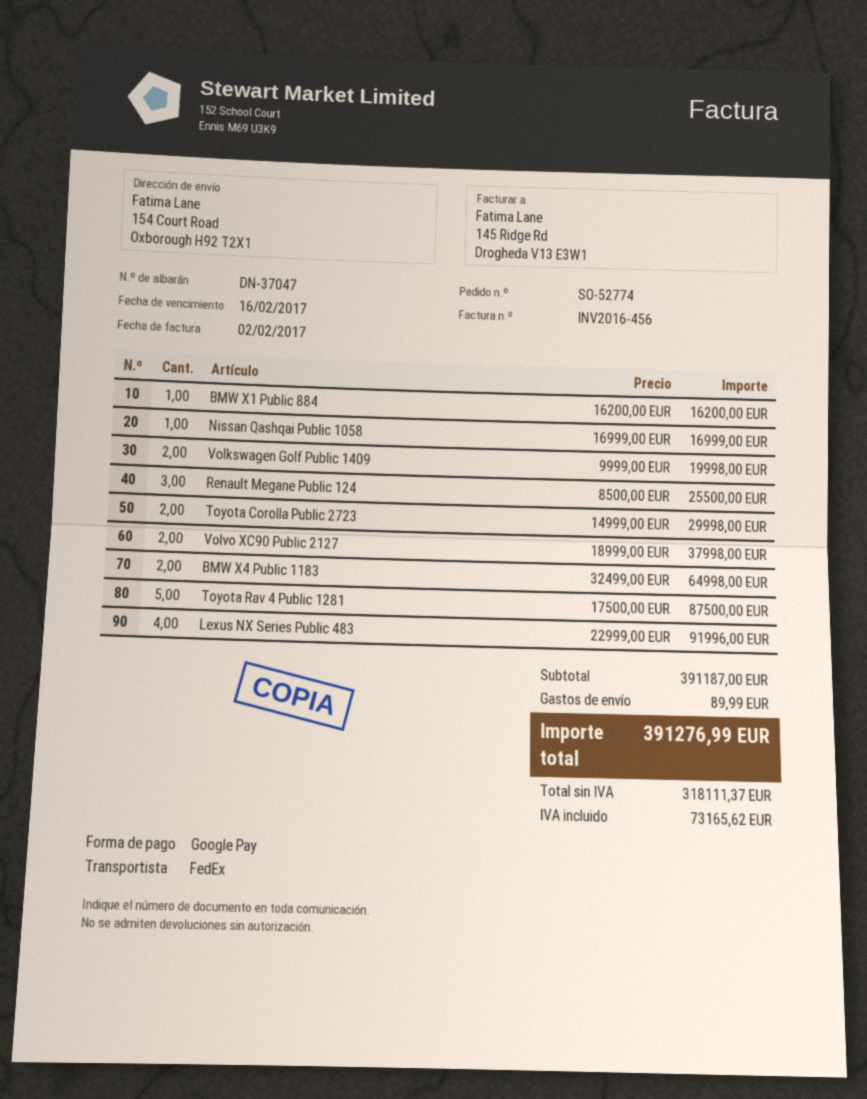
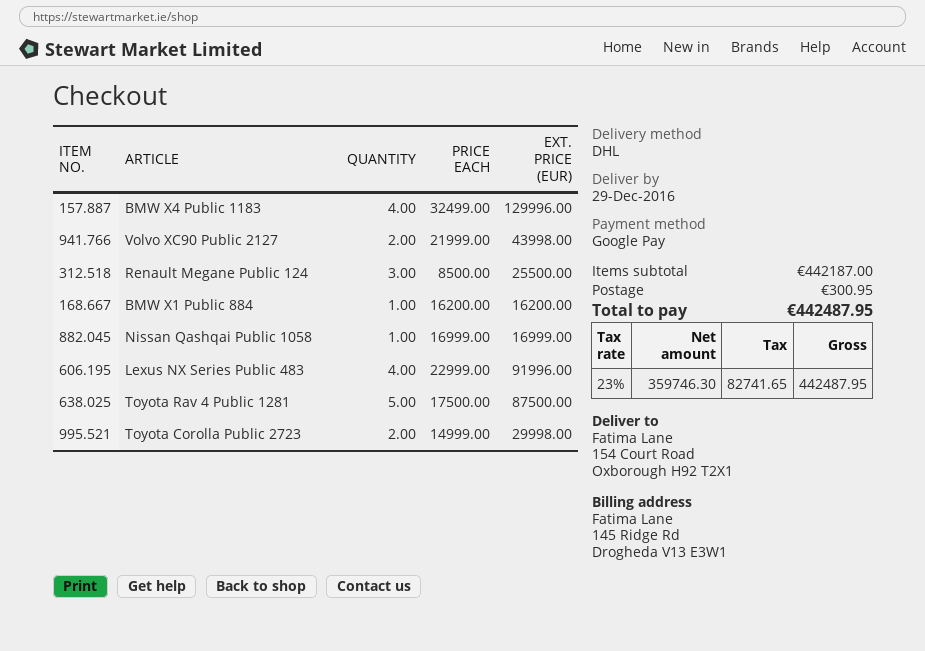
shipping method: FedEx -> DHL
Volkswagen Golf Public 1409: 2 x 9999.00 = 19998.00 -> none
Volvo XC90 Public 2127: 2 x 18999.00 = 37998.00 -> 2 x 21999.00 = 43998.00
BMW X4 Public 1183: 2 x 32499.00 = 64998.00 -> 4 x 32499.00 = 129996.00
subtotal: 391187.00 -> 442187.00
shipping: 89.99 -> 300.95
net: 318111.37 -> 359746.30
tax: 73165.62 -> 82741.65
total: 391276.99 -> 442487.95

